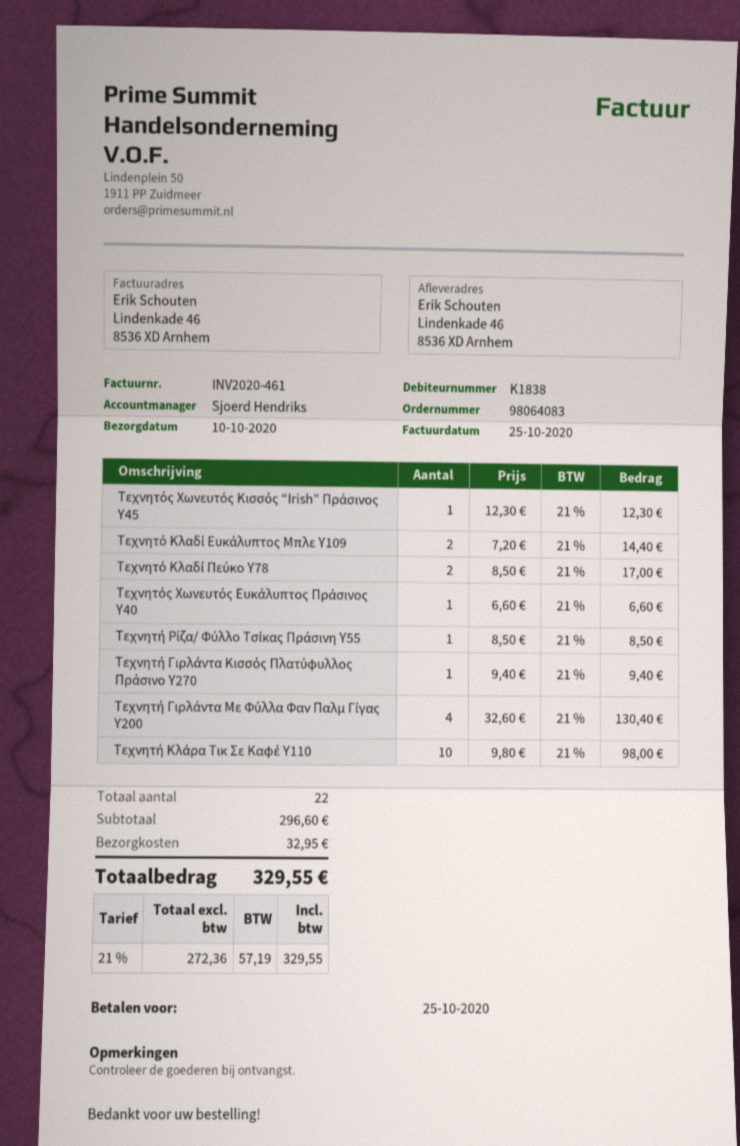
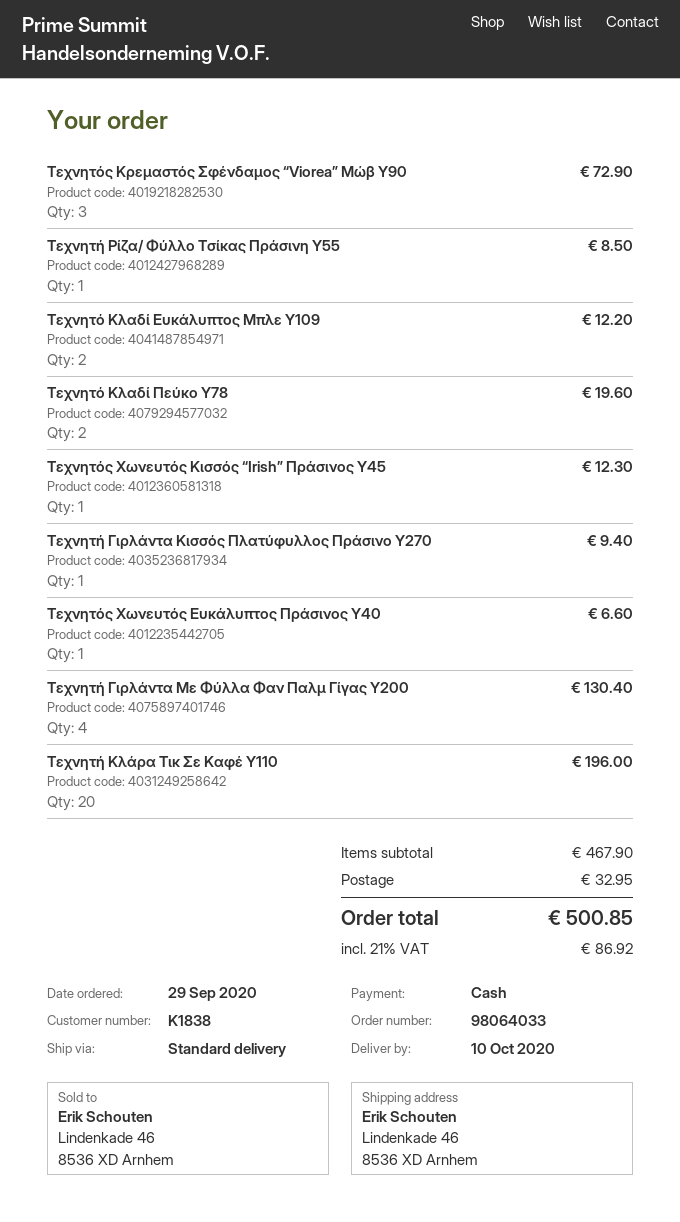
order number: 98064083 -> 98064033
Τεχνητό Κλαδί Ευκάλυπτος Μπλε Υ109: 2 for 14.40 -> 2 for 12.20
Τεχνητό Κλαδί Πεύκο Υ78: 2 for 17.00 -> 2 for 19.60
Τεχνητή Κλάρα Τικ Σε Καφέ Y110: 10 for 98.00 -> 20 for 196.00
Τεχνητός Κρεμαστός Σφένδαμος “Viorea” Μώβ Υ90: none -> 3 for 72.90
subtotal: 296.60 -> 467.90
tax: 21% = 57.19 -> 21% = 86.92
total: 329.55 -> 500.85

